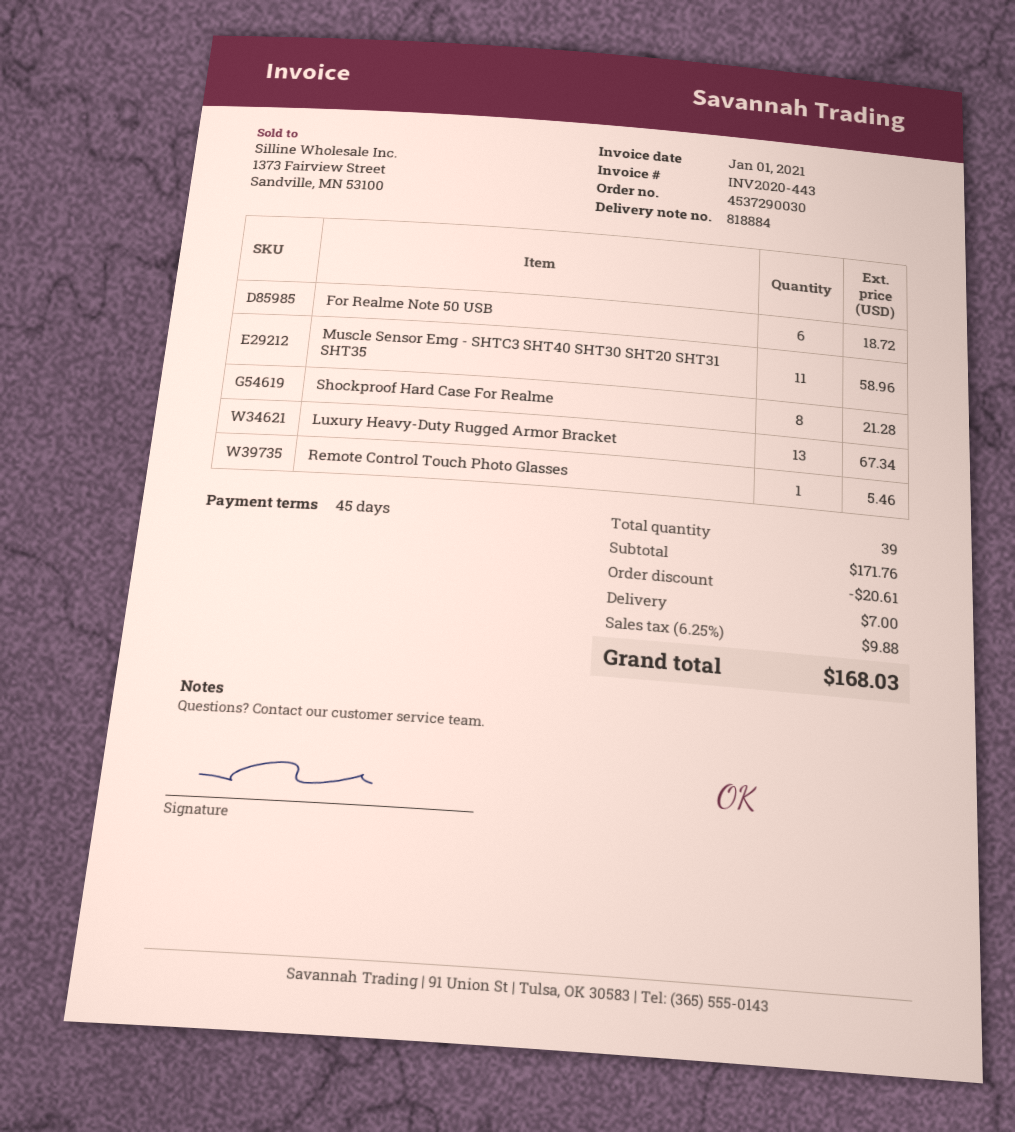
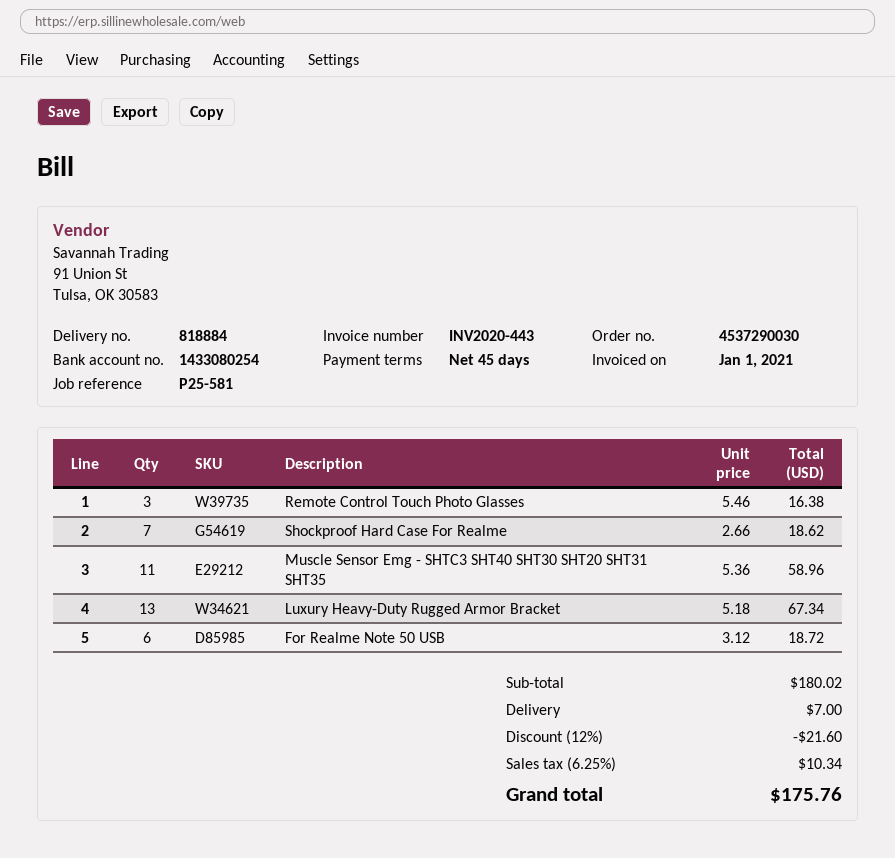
Shockproof Hard Case For Realme: 8 for 21.28 -> 7 for 18.62
Remote Control Touch Photo Glasses: 1 for 5.46 -> 3 for 16.38
subtotal: 171.76 -> 180.02
discount: 20.61 -> 21.60
tax: 6.25% = 9.88 -> 6.25% = 10.34
total: 168.03 -> 175.76

